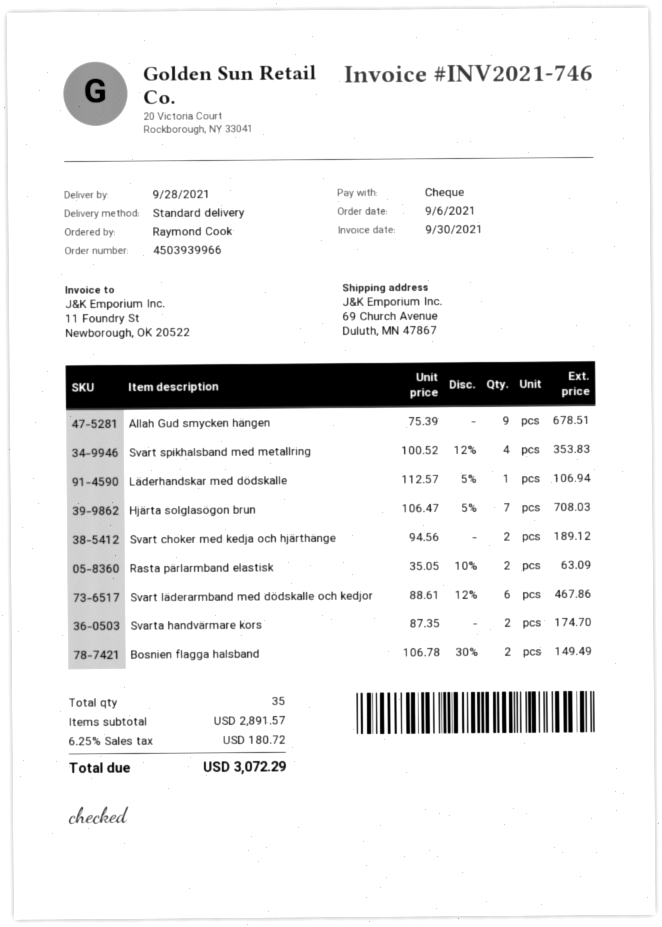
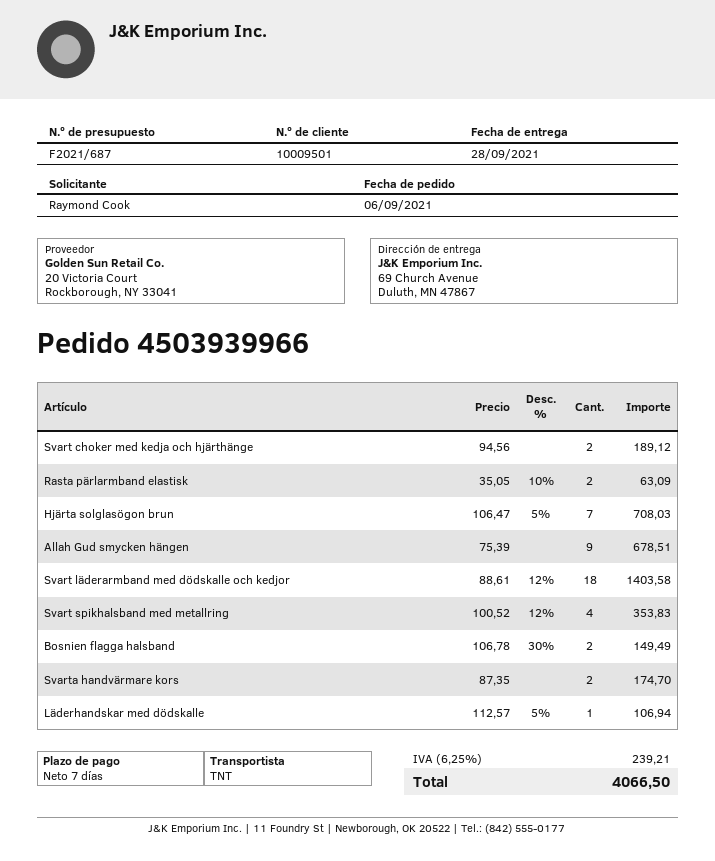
shipping method: standard -> TNT
Svart läderarmband med dödskalle och kedjor: 6 x 88.61 - 12% = 467.86 -> 18 x 88.61 - 12% = 1403.58
tax: 6.25% = 180.72 -> 6.25% = 239.21
total: 3072.29 -> 4066.50

